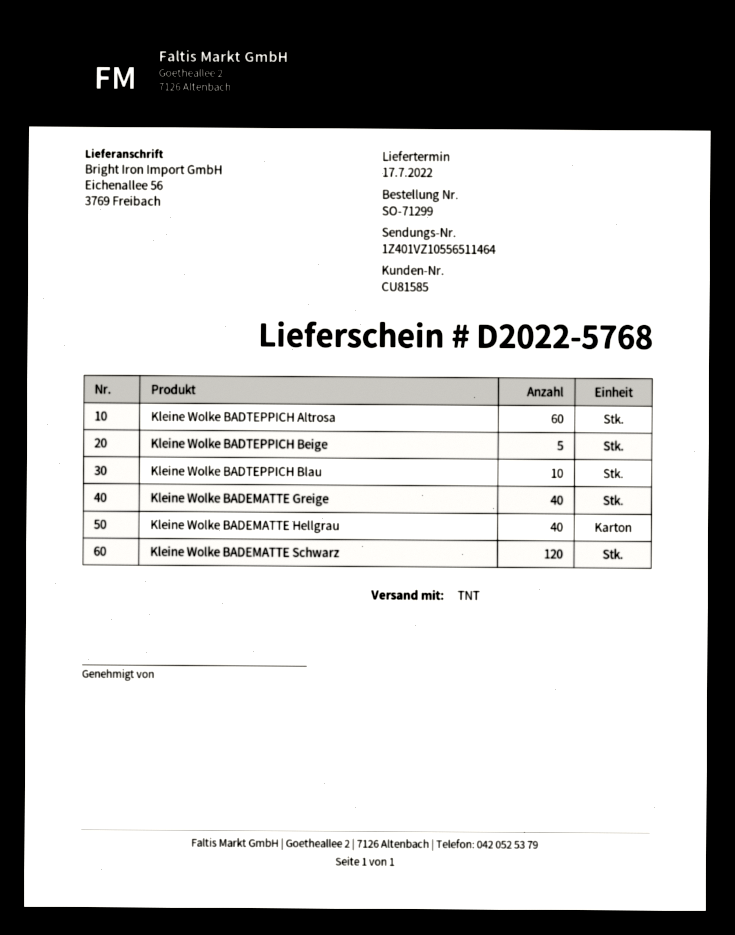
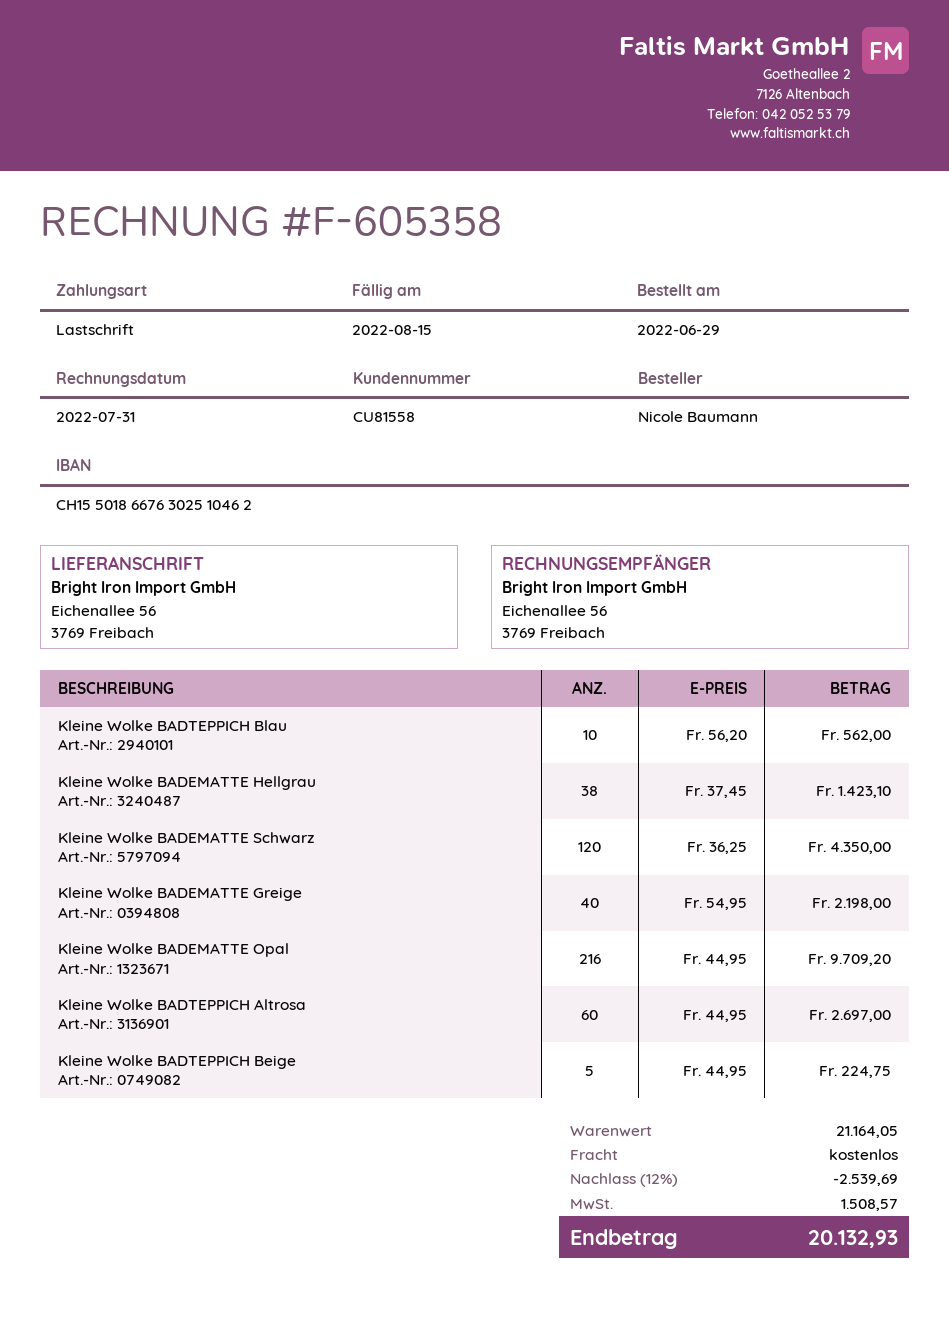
customer number: CU81585 -> CU81558
Kleine Wolke BADEMATTE Hellgrau: 40 -> 38
Kleine Wolke BADEMATTE Opal: none -> 216

